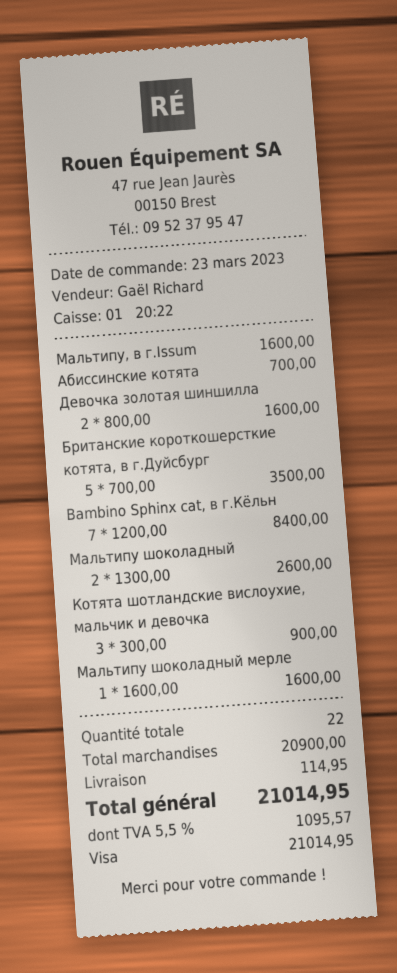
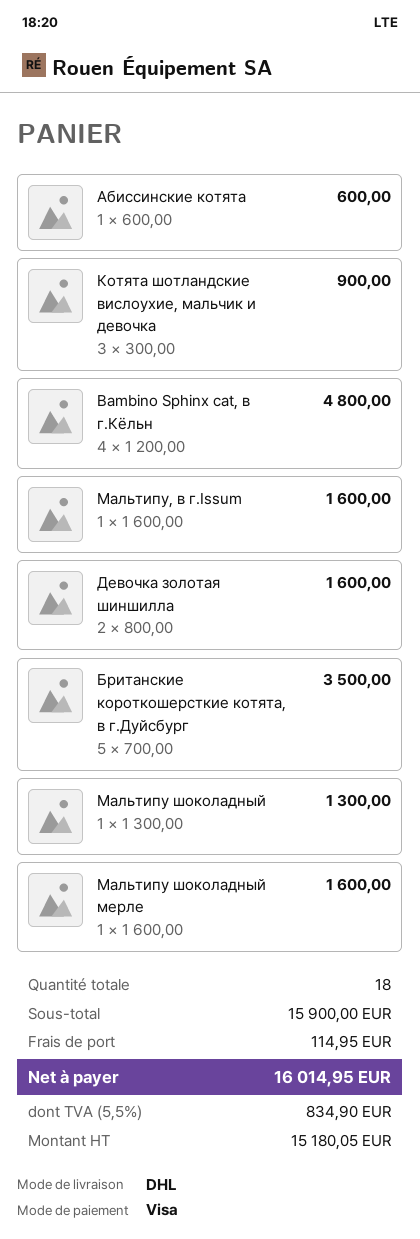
Абиссинские котята: 1 x 700.00 = 700.00 -> 1 x 600.00 = 600.00
Bambino Sphinx cat, в г.Кёльн: 7 x 1200.00 = 8400.00 -> 4 x 1200.00 = 4800.00
Мальтипу шоколадный: 2 x 1300.00 = 2600.00 -> 1 x 1300.00 = 1300.00
total quantity: 22 -> 18
subtotal: 20900.00 -> 15900.00
tax: 5.5% = 1095.57 -> 5.5% = 834.90
total: 21014.95 -> 16014.95

